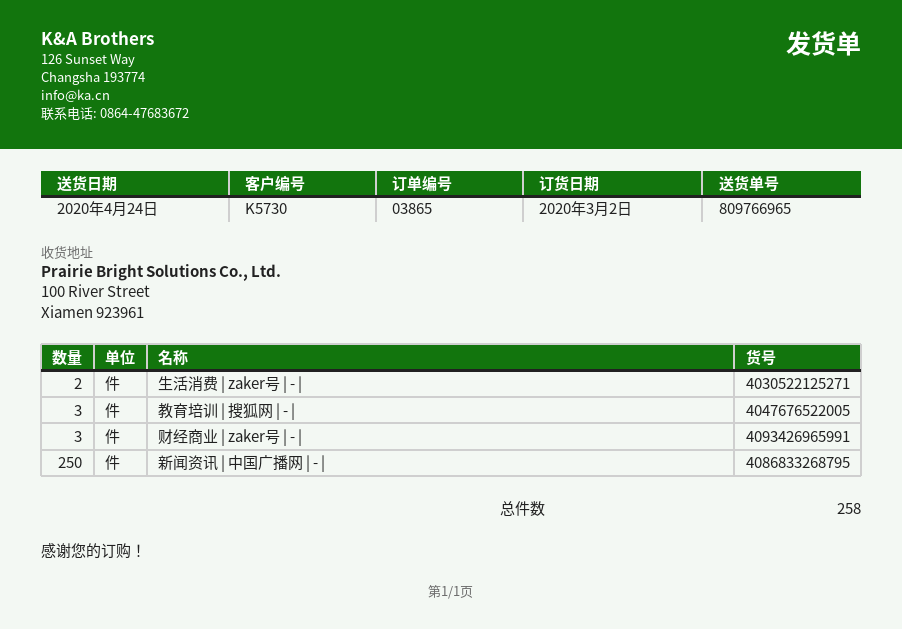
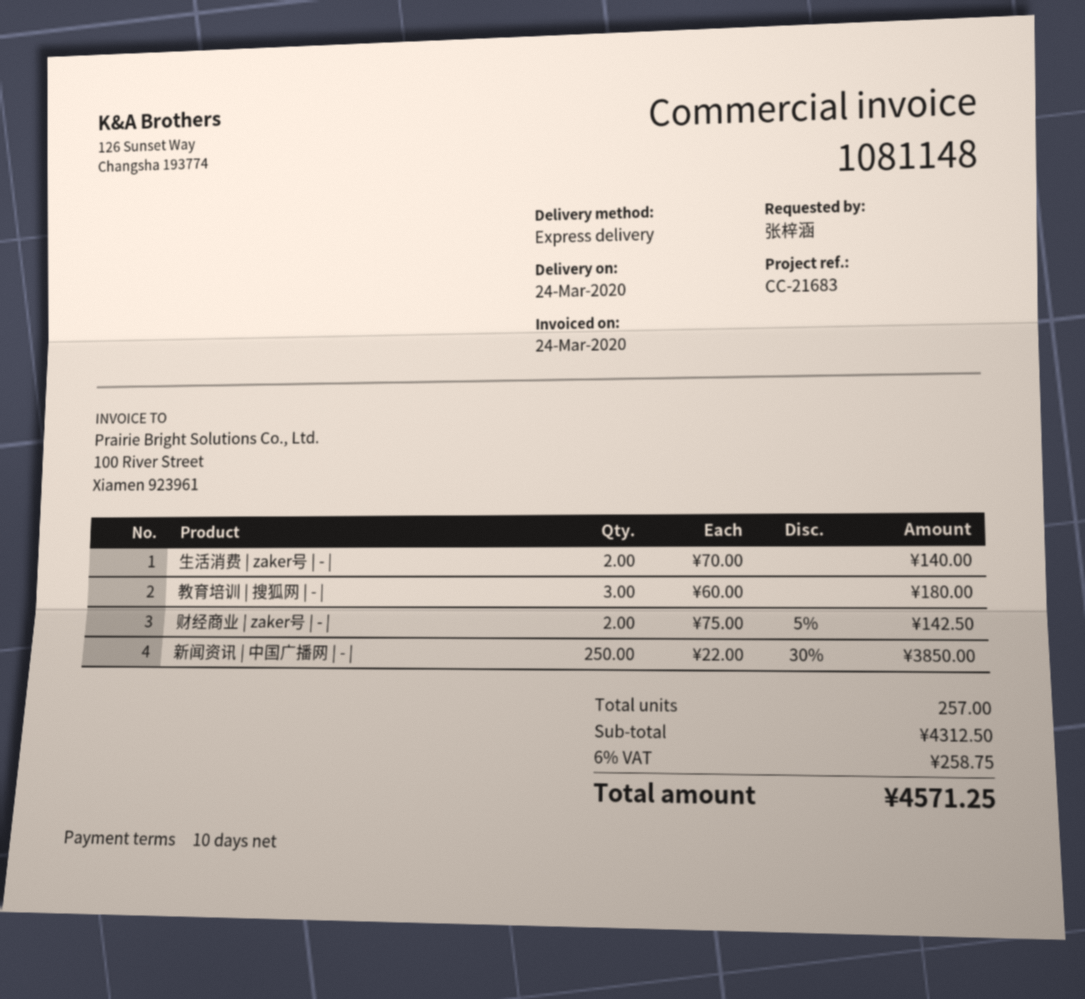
delivery date: 2020-04-24 -> 2020-03-24
财经商业 | zaker号 | - |: 3 -> 2
total quantity: 258 -> 257

